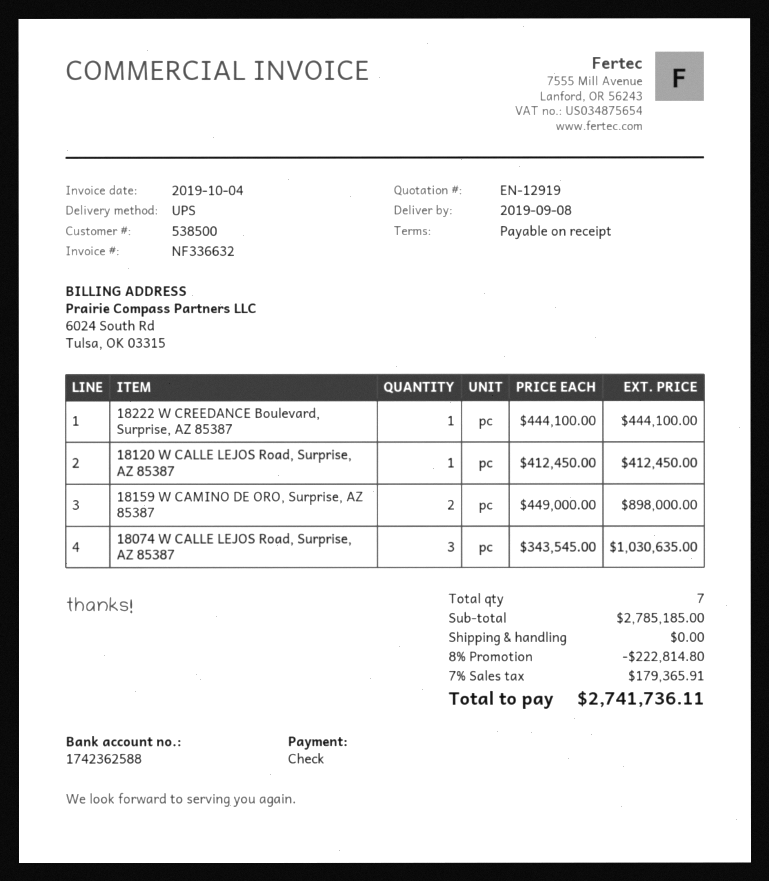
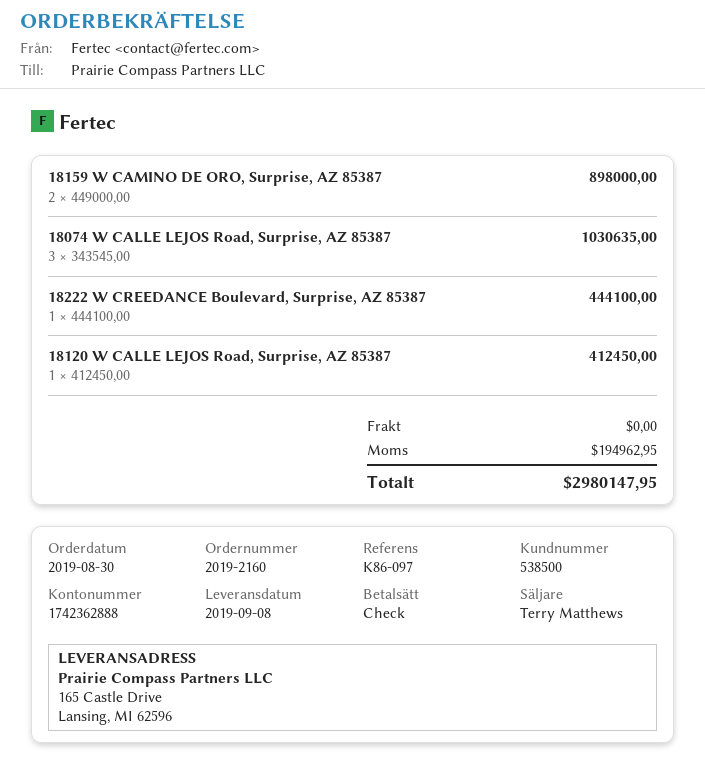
bank account: 1742362588 -> 1742362888
discount: 8% = 222814.80 -> none
tax: 179365.91 -> 194962.95
total: 2741736.11 -> 2980147.95

